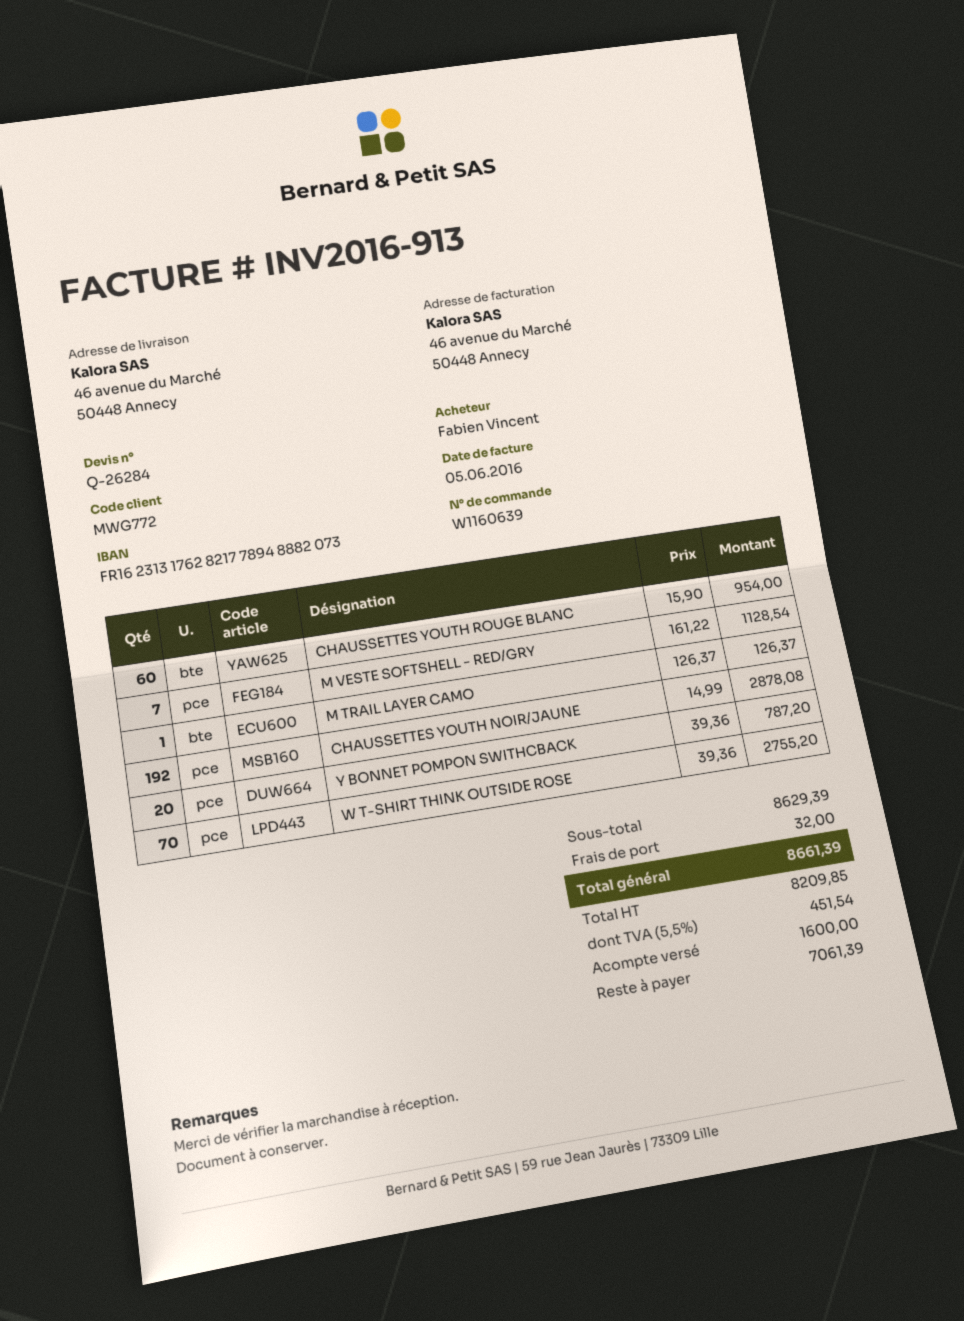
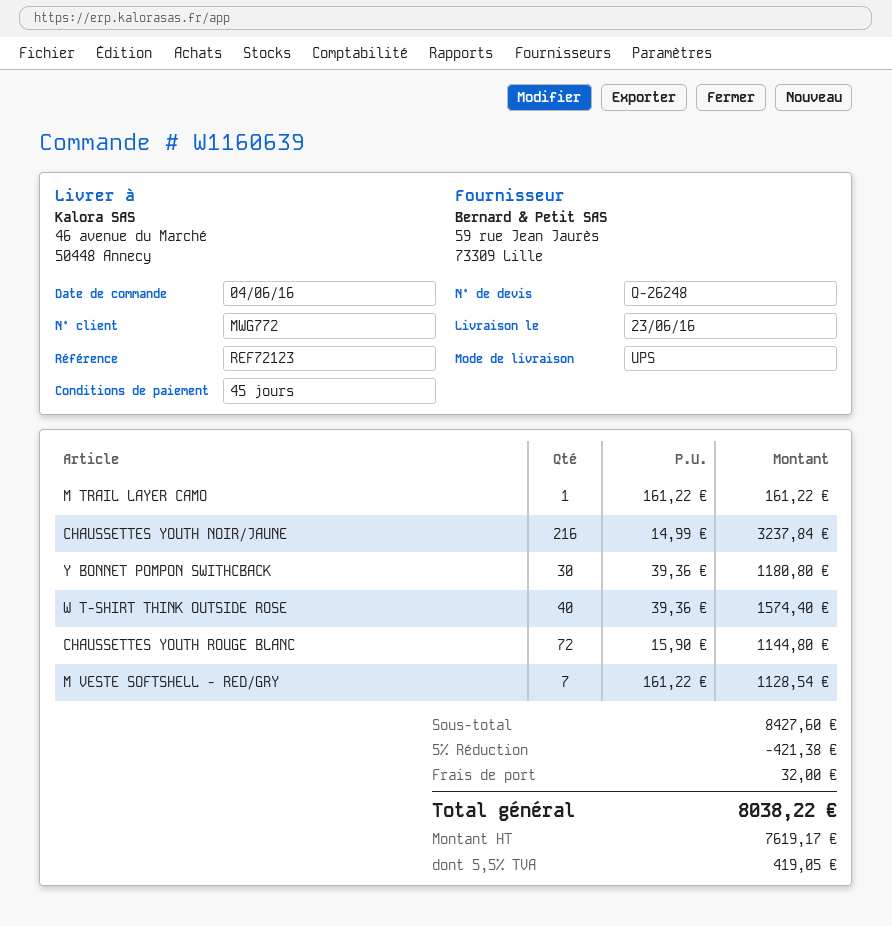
quote number: Q-26284 -> Q-26248
CHAUSSETTES YOUTH ROUGE BLANC: 60 x 15.90 = 954.00 -> 72 x 15.90 = 1144.80
M TRAIL LAYER CAMO: 1 x 126.37 = 126.37 -> 1 x 161.22 = 161.22
CHAUSSETTES YOUTH NOIR/JAUNE: 192 x 14.99 = 2878.08 -> 216 x 14.99 = 3237.84
Y BONNET POMPON SWITHCBACK: 20 x 39.36 = 787.20 -> 30 x 39.36 = 1180.80
W T-SHIRT THINK OUTSIDE ROSE: 70 x 39.36 = 2755.20 -> 40 x 39.36 = 1574.40
subtotal: 8629.39 -> 8427.60
discount: none -> 5% = 421.38
net: 8209.85 -> 7619.17
tax: 5.5% = 451.54 -> 5.5% = 419.05
total: 8661.39 -> 8038.22

